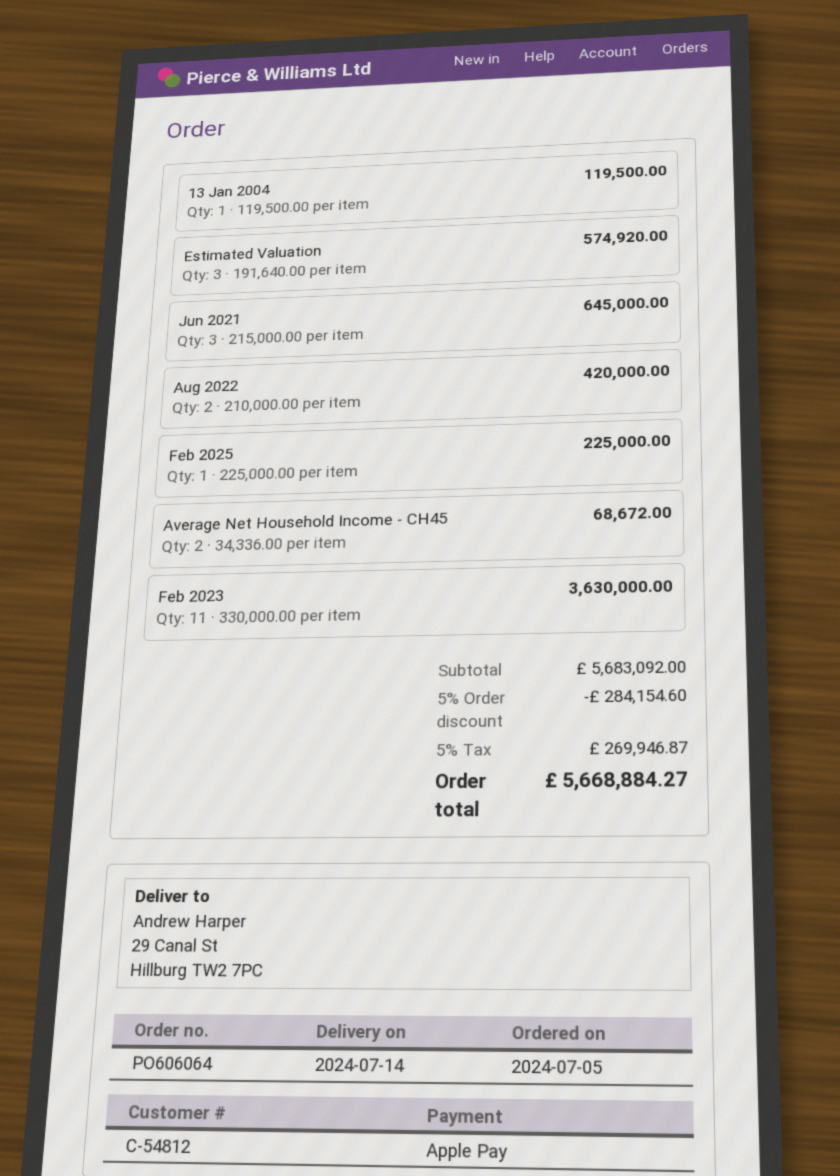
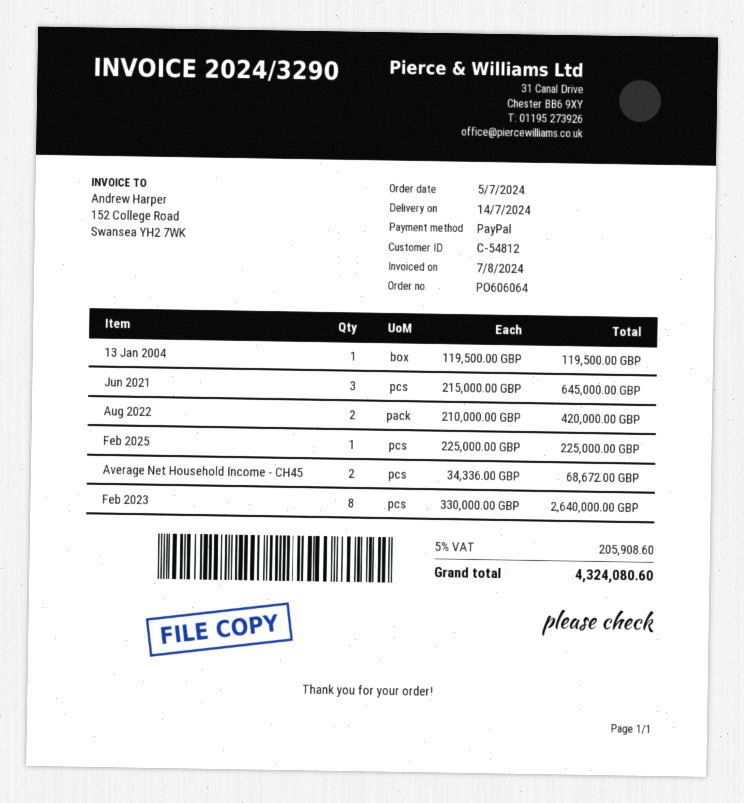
payment method: Apple Pay -> PayPal
Estimated Valuation: 3 x 191640.00 = 574920.00 -> none
Feb 2023: 11 x 330000.00 = 3630000.00 -> 8 x 330000.00 = 2640000.00
discount: 5% = 284154.60 -> none
tax: 5% = 269946.87 -> 5% = 205908.60
total: 5668884.27 -> 4324080.60

